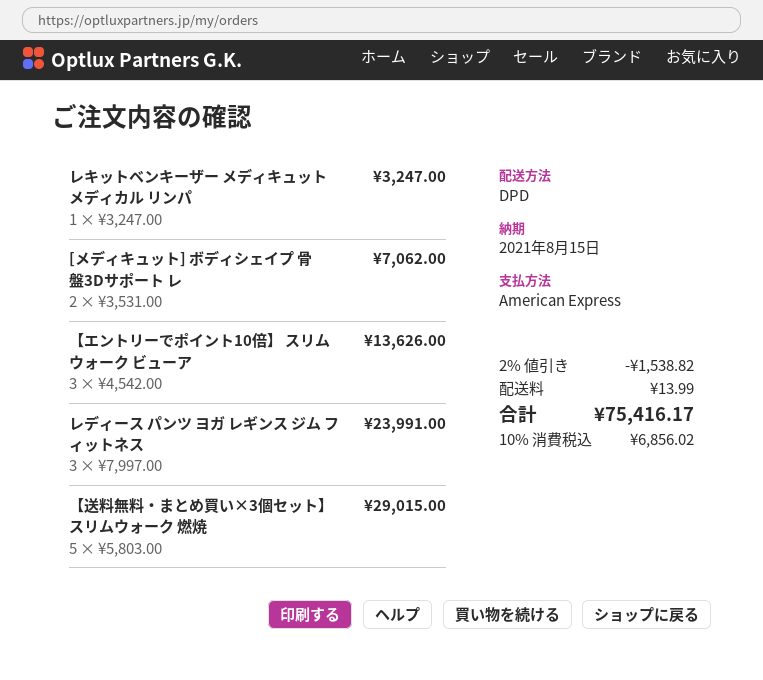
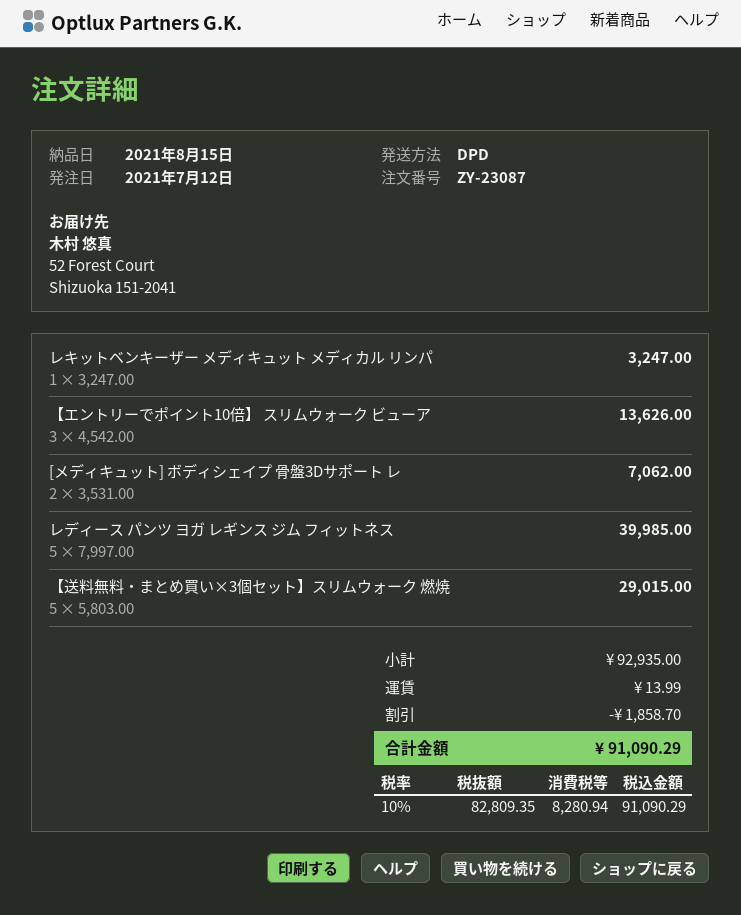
レディース パンツ ヨガ レギンス ジム フィットネス: 3 x 7997.00 = 23991.00 -> 5 x 7997.00 = 39985.00
discount: 1538.82 -> 1858.70
tax: 10% = 6856.02 -> 10% = 8280.94
total: 75416.17 -> 91090.29

